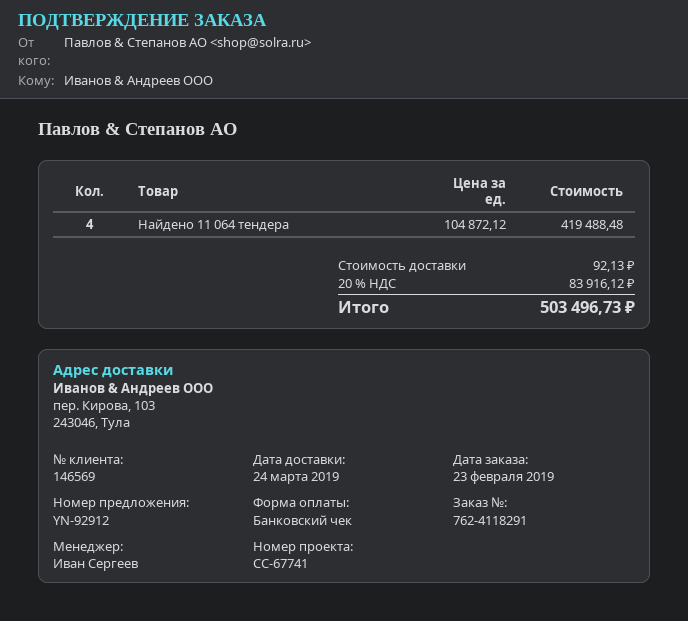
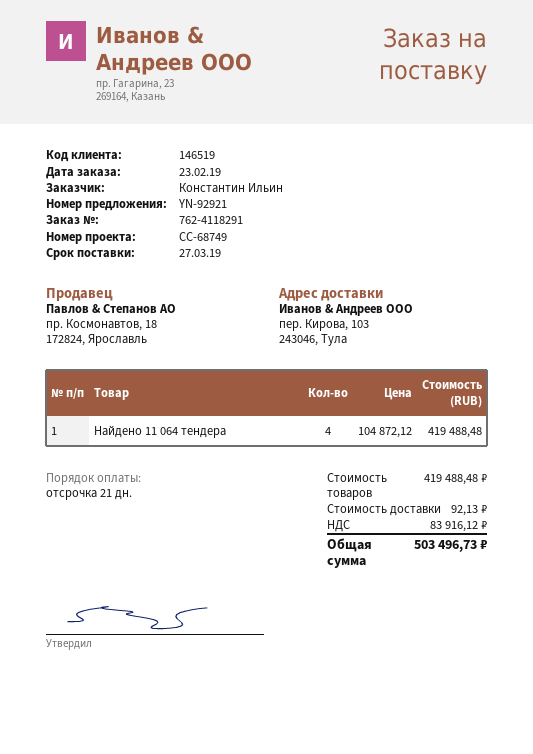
quote number: YN-92912 -> YN-92921
delivery date: 2019-03-24 -> 2019-03-27
customer number: 146569 -> 146519
reference: CC-67741 -> CC-68749

